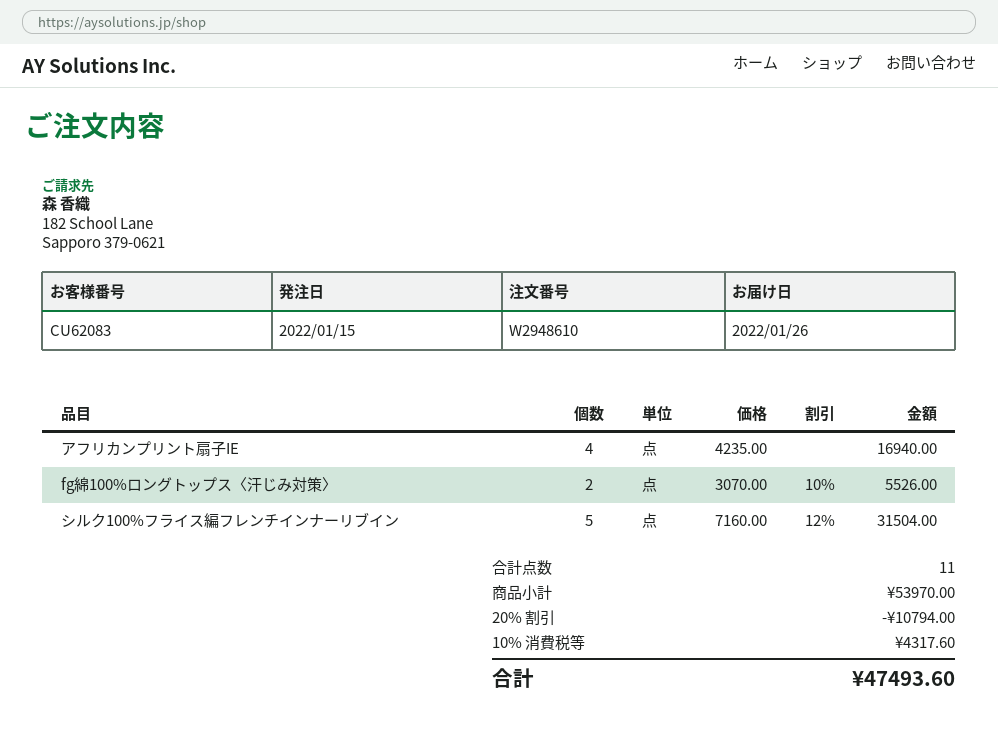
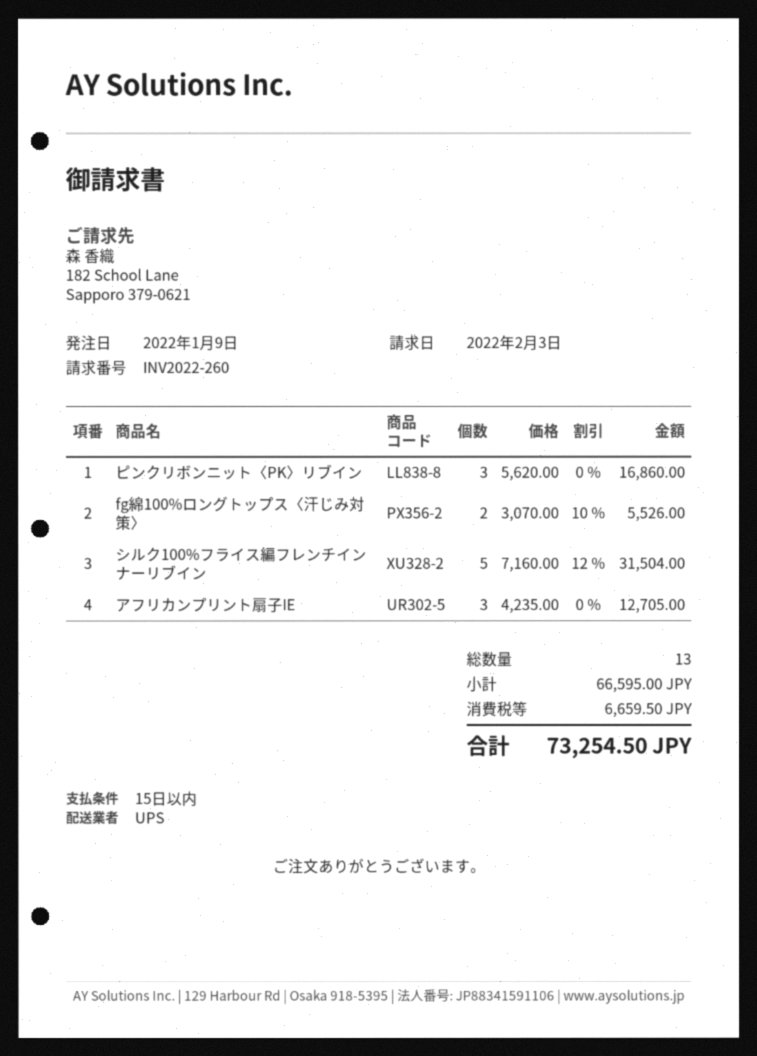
order date: 2022-01-15 -> 2022-01-09
アフリカンプリント扇子IE: 4 x 4235.00 = 16940.00 -> 3 x 4235.00 = 12705.00
ピンクリボンニット〈PK〉リブイン: none -> 3 x 5620.00 = 16860.00
total quantity: 11 -> 13
subtotal: 53970.00 -> 66595.00
discount: 20% = 10794.00 -> none
tax: 4317.60 -> 6659.50
total: 47493.60 -> 73254.50

